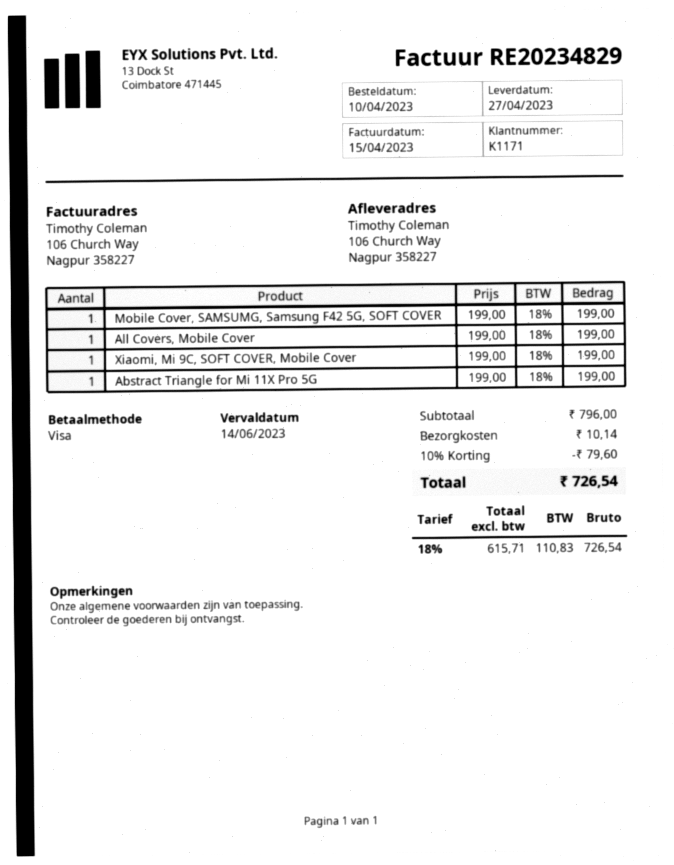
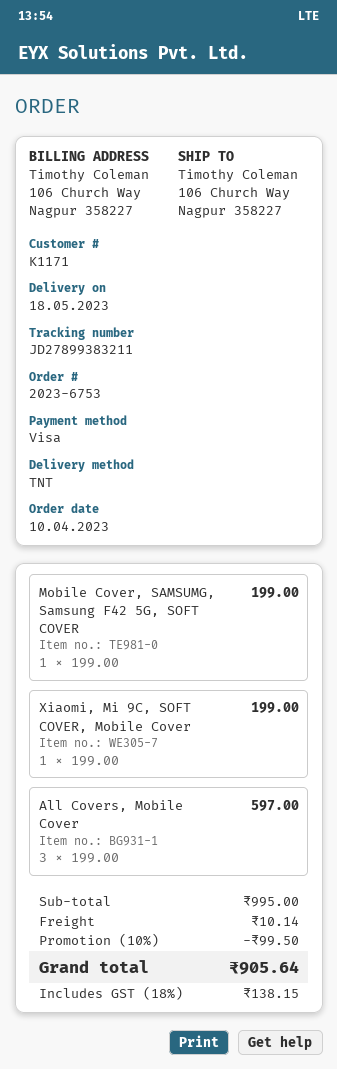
delivery date: 2023-04-27 -> 2023-05-18
All Covers, Mobile Cover: 1 x 199.00 = 199.00 -> 3 x 199.00 = 597.00
Abstract Triangle for Mi 11X Pro 5G: 1 x 199.00 = 199.00 -> none
subtotal: 796.00 -> 995.00
discount: 10% = 79.60 -> 10% = 99.50
tax: 18% = 110.83 -> 18% = 138.15
total: 726.54 -> 905.64

